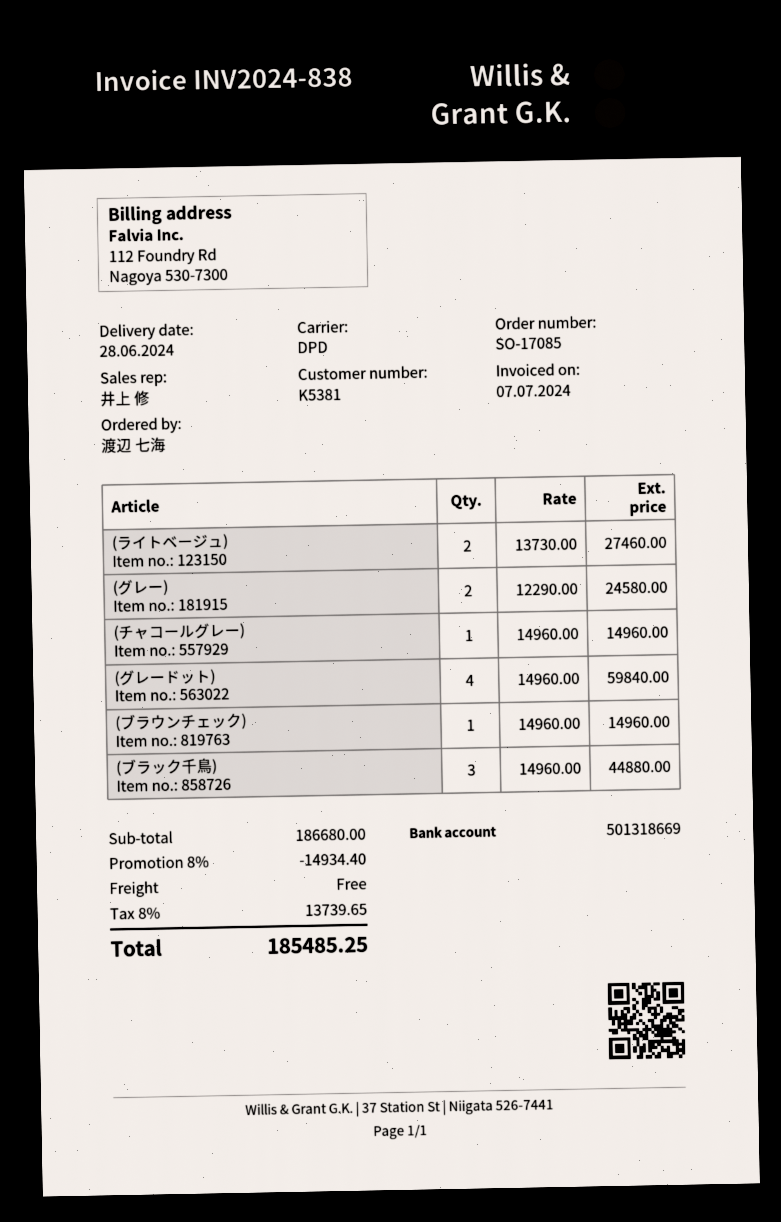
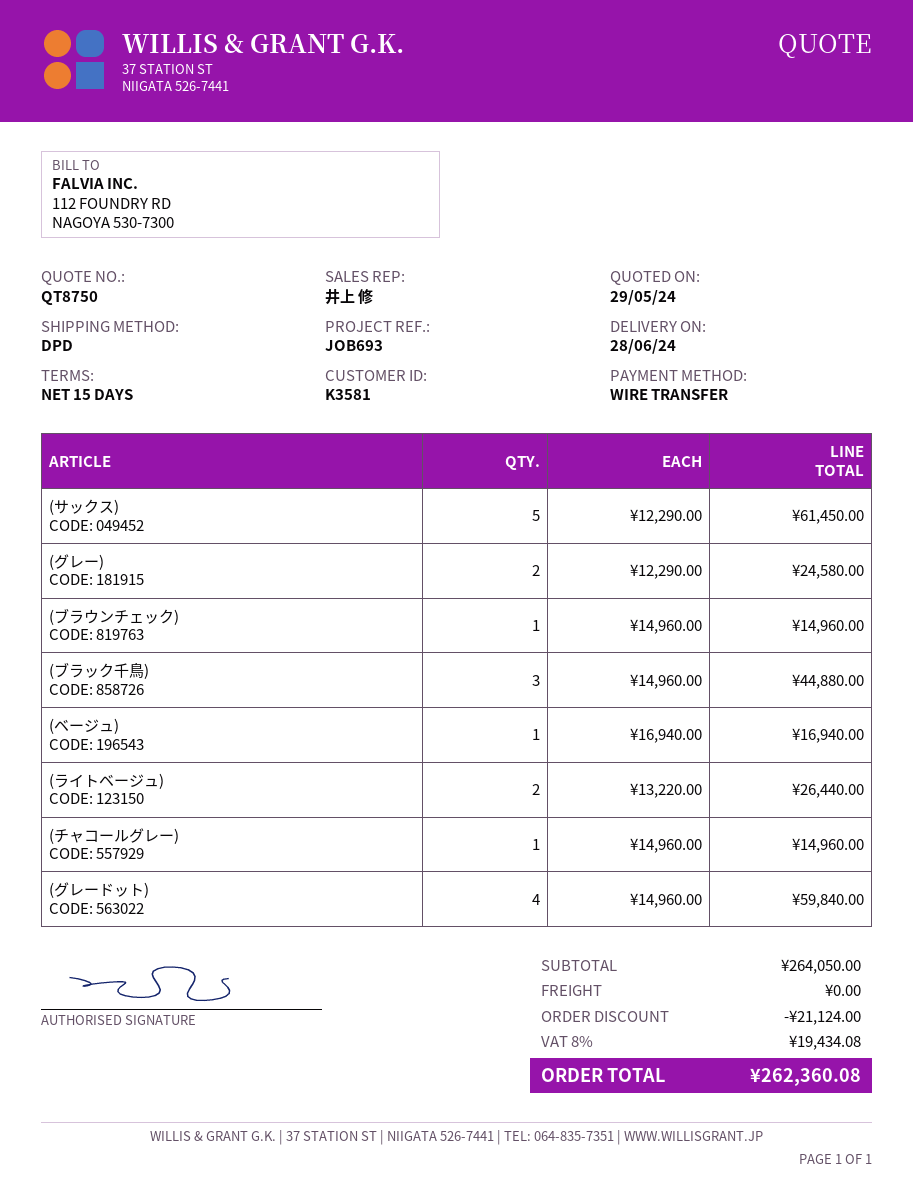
customer number: K5381 -> K3581
(ライトベージュ): 2 x 13730.00 = 27460.00 -> 2 x 13220.00 = 26440.00
(サックス): none -> 5 x 12290.00 = 61450.00
(ベージュ): none -> 1 x 16940.00 = 16940.00
subtotal: 186680.00 -> 264050.00
discount: 14934.40 -> 21124.00
tax: 8% = 13739.65 -> 8% = 19434.08
total: 185485.25 -> 262360.08

